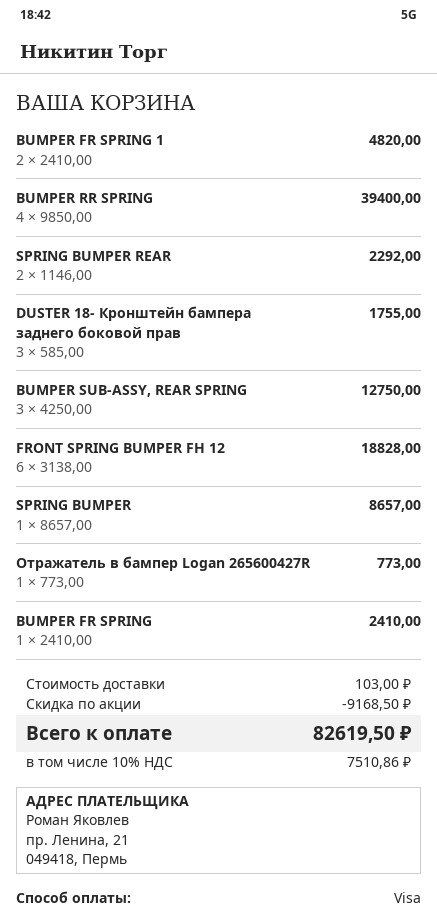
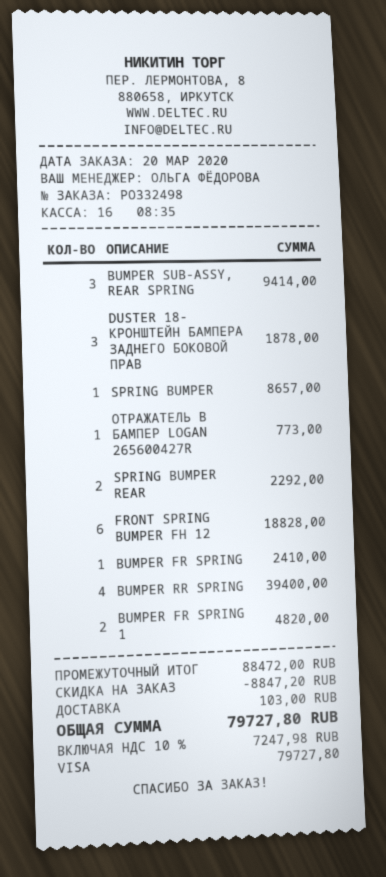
DUSTER 18- Кронштейн бампера заднего боковой прав: 3 for 1755.00 -> 3 for 1878.00
BUMPER SUB-ASSY, REAR SPRING: 3 for 12750.00 -> 3 for 9414.00
discount: 9168.50 -> 8847.20
tax: 10% = 7510.86 -> 10% = 7247.98
total: 82619.50 -> 79727.80

